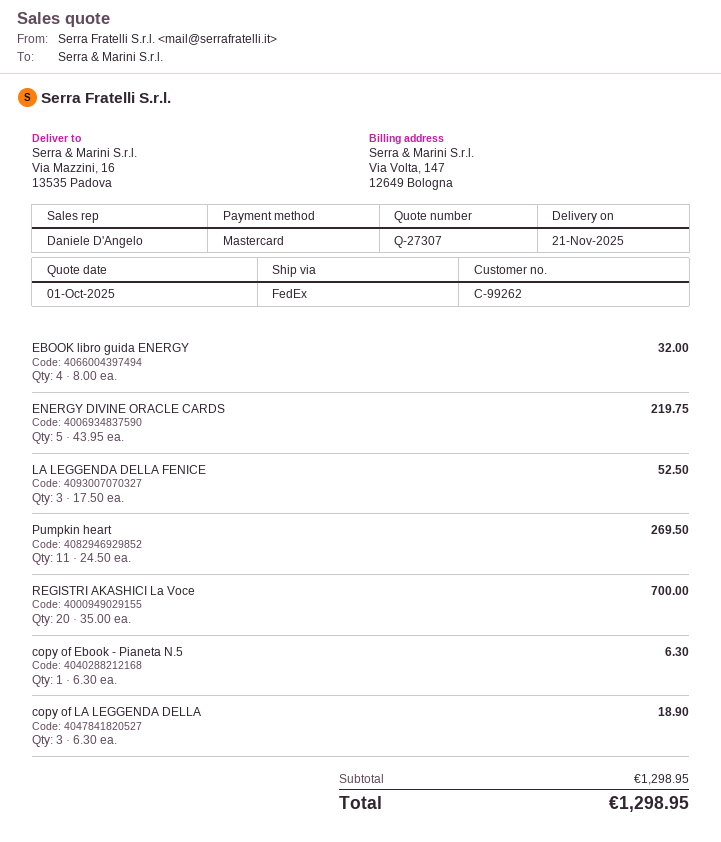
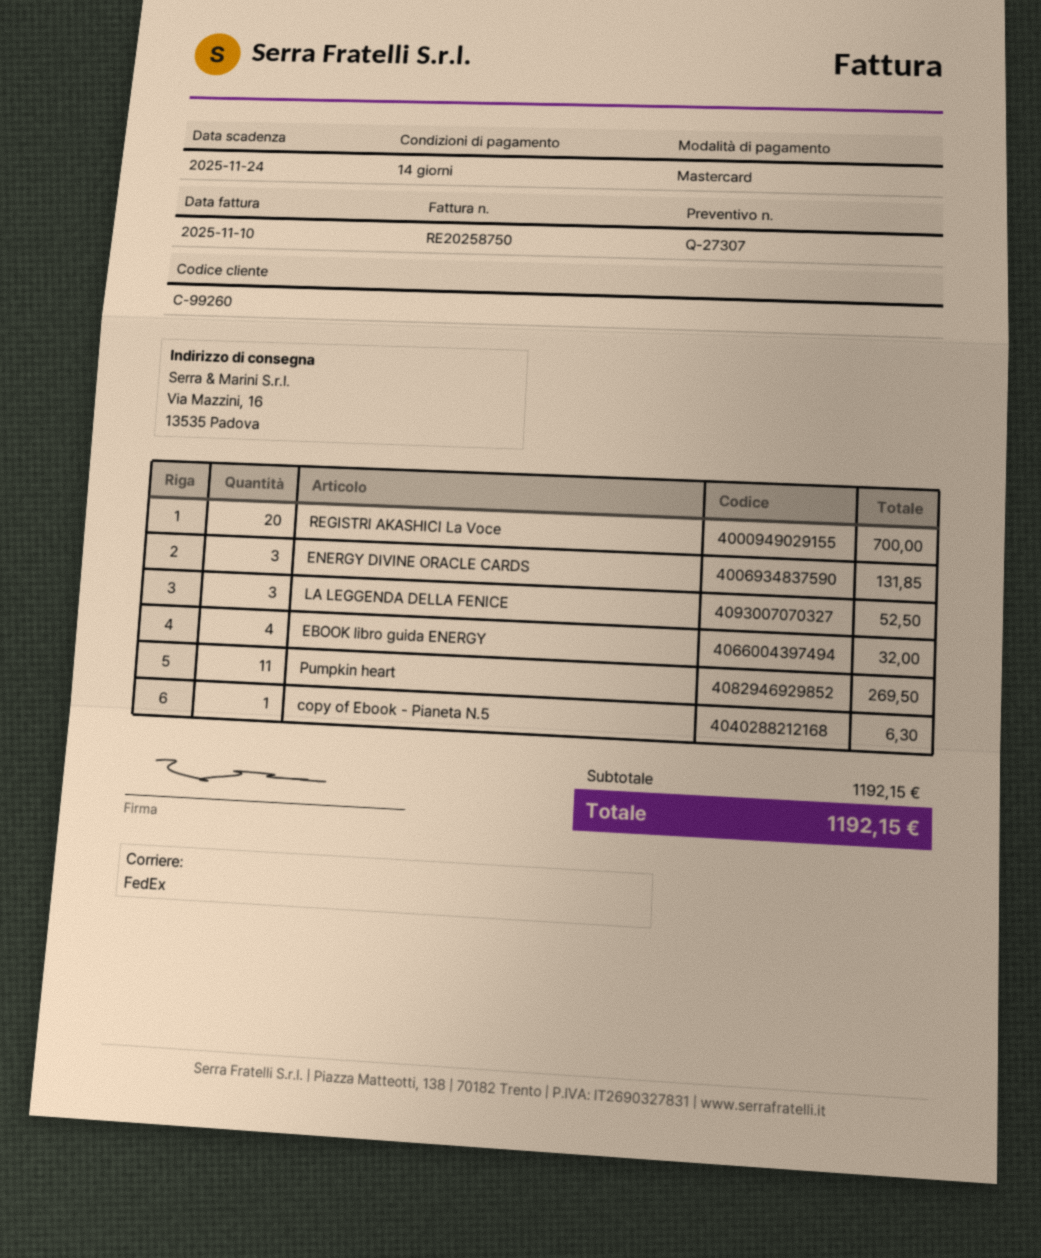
customer number: C-99262 -> C-99260
ENERGY DIVINE ORACLE CARDS: 5 for 219.75 -> 3 for 131.85
copy of LA LEGGENDA DELLA: 3 for 18.90 -> none
subtotal: 1298.95 -> 1192.15
total: 1298.95 -> 1192.15

